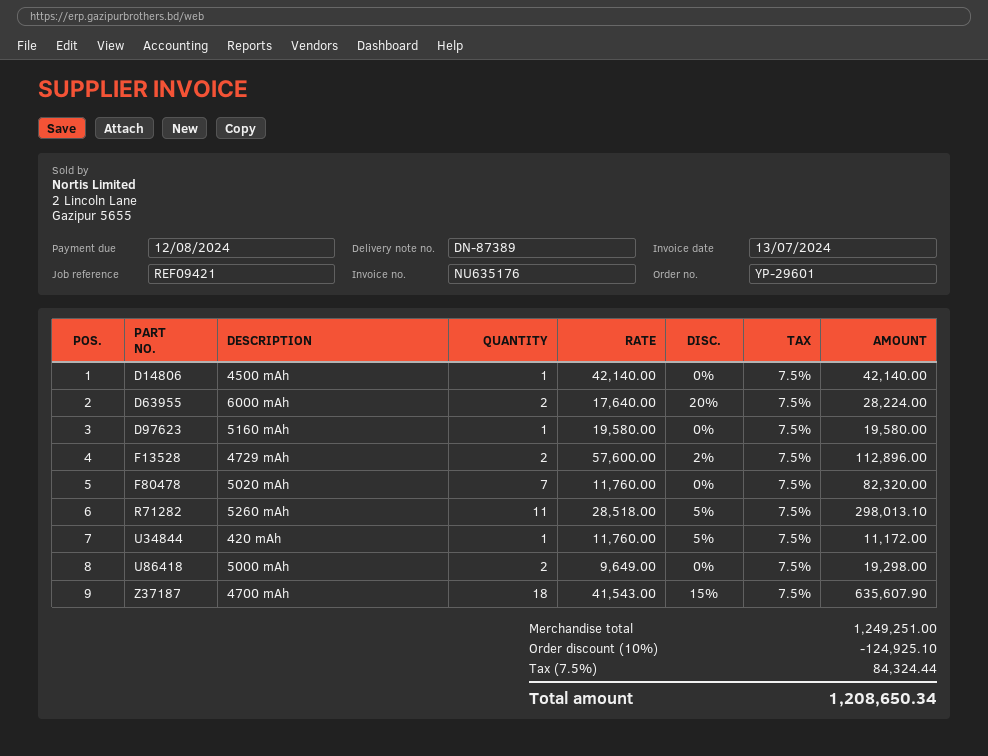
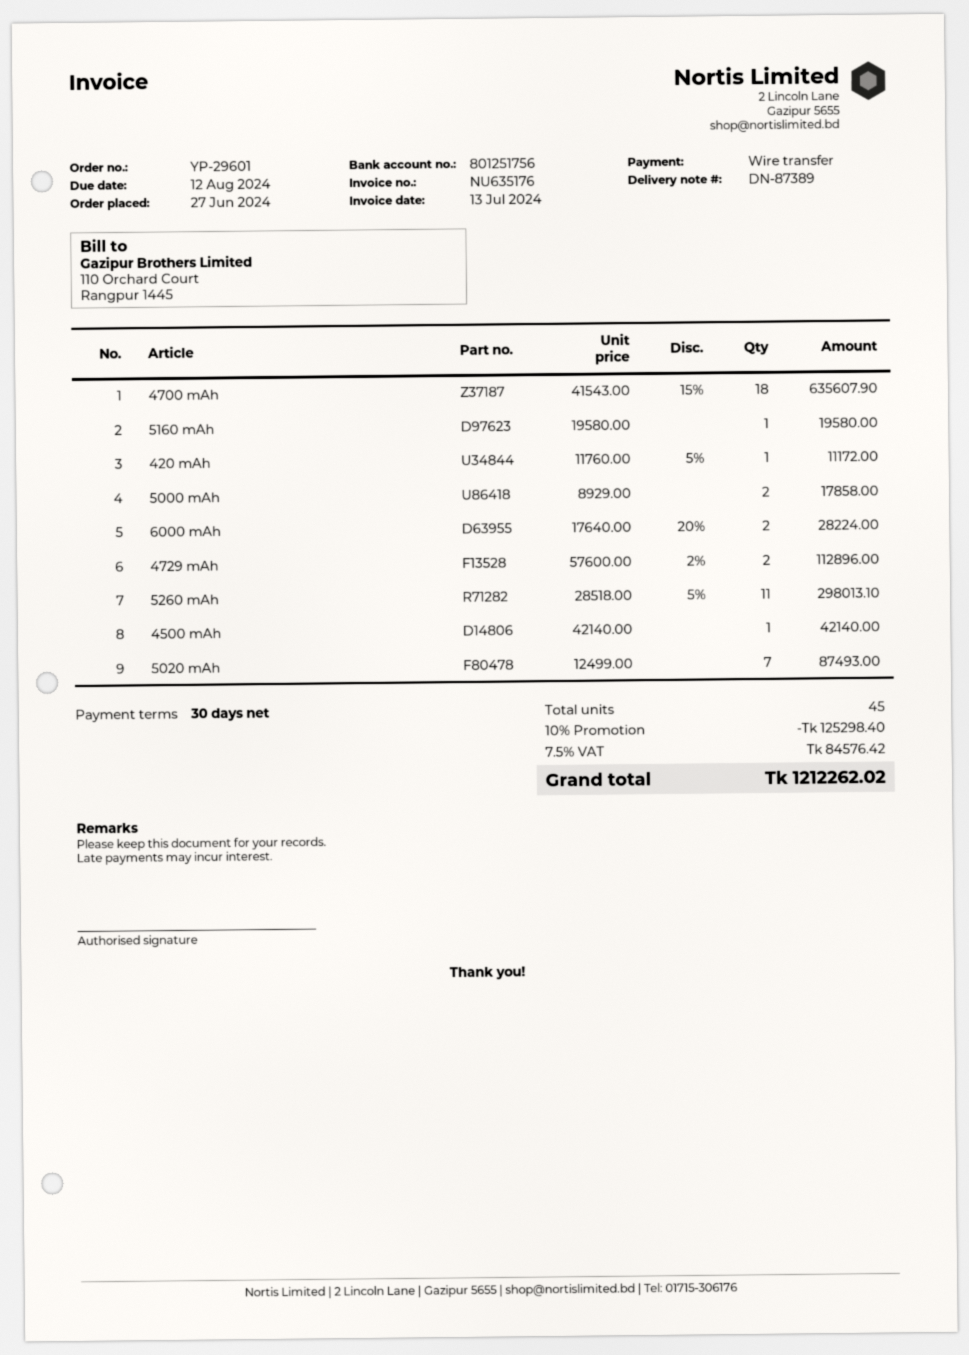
5020 mAh: 7 x 11760.00 = 82320.00 -> 7 x 12499.00 = 87493.00
5000 mAh: 2 x 9649.00 = 19298.00 -> 2 x 8929.00 = 17858.00
discount: 10% = 124925.10 -> 10% = 125298.40
tax: 7.5% = 84324.44 -> 7.5% = 84576.42
total: 1208650.34 -> 1212262.02

